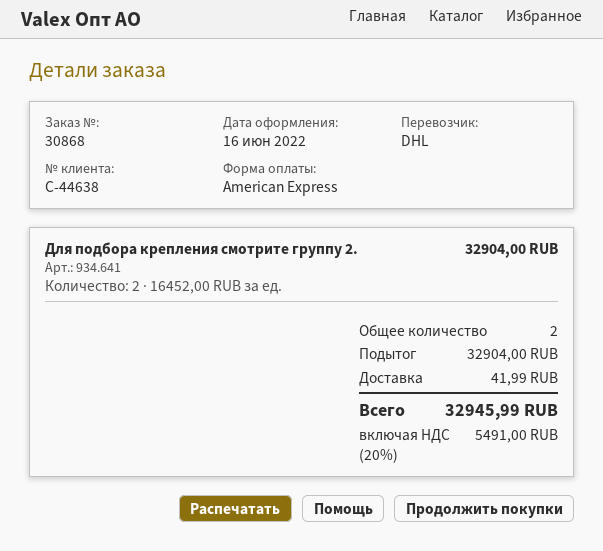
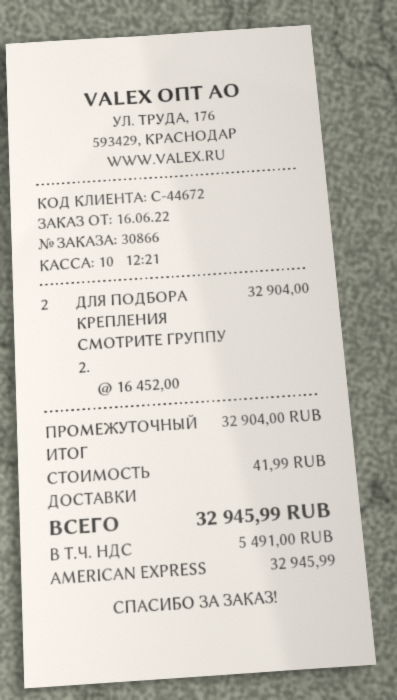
order number: 30868 -> 30866
customer number: C-44638 -> C-44672

